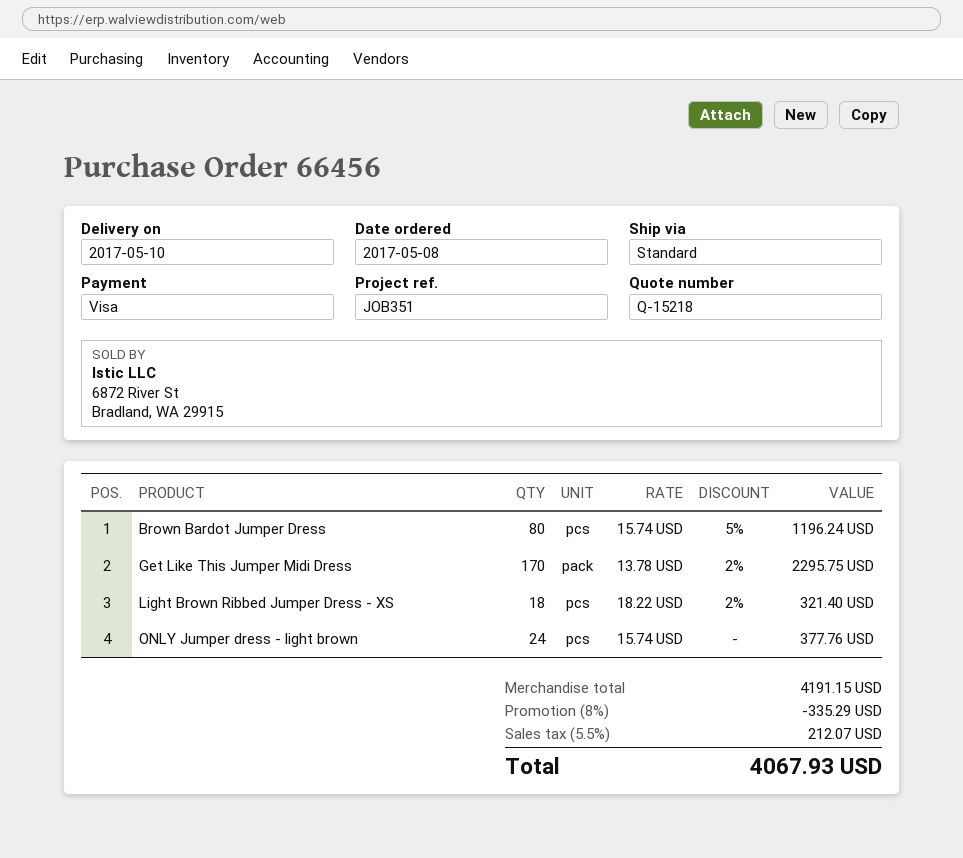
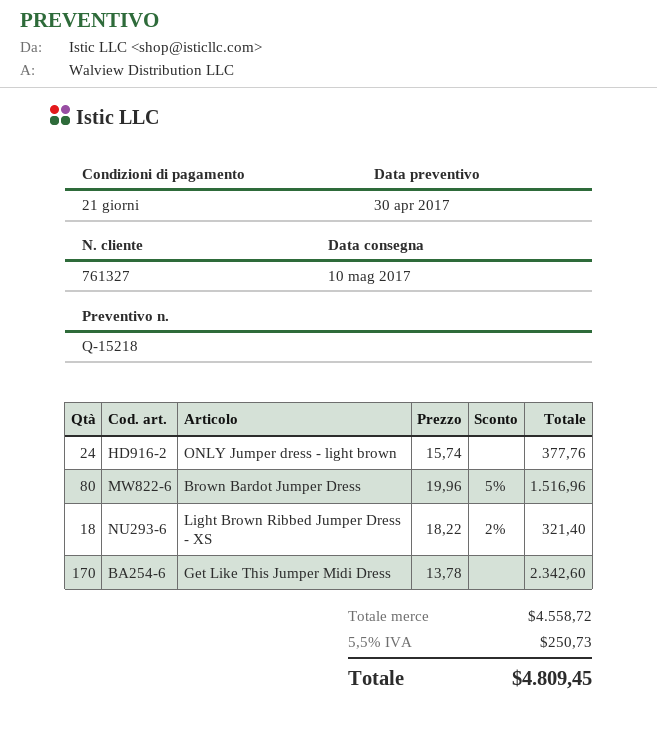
Brown Bardot Jumper Dress: 80 x 15.74 - 5% = 1196.24 -> 80 x 19.96 - 5% = 1516.96
Get Like This Jumper Midi Dress: 170 x 13.78 - 2% = 2295.75 -> 170 x 13.78 = 2342.60
subtotal: 4191.15 -> 4558.72
discount: 8% = 335.29 -> none
tax: 5.5% = 212.07 -> 5.5% = 250.73
total: 4067.93 -> 4809.45

